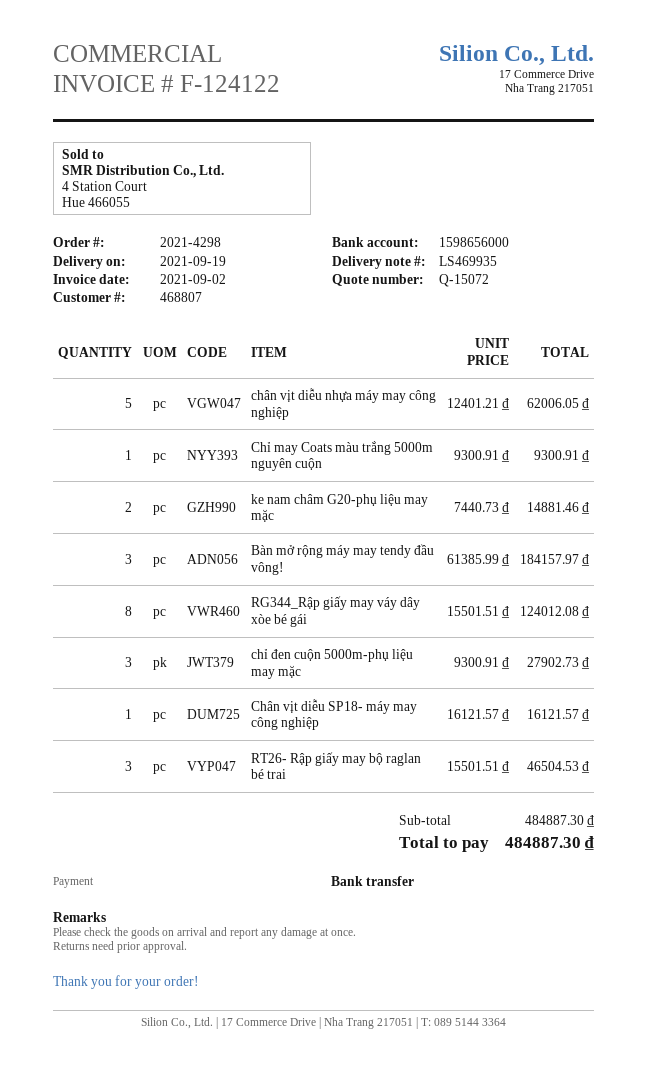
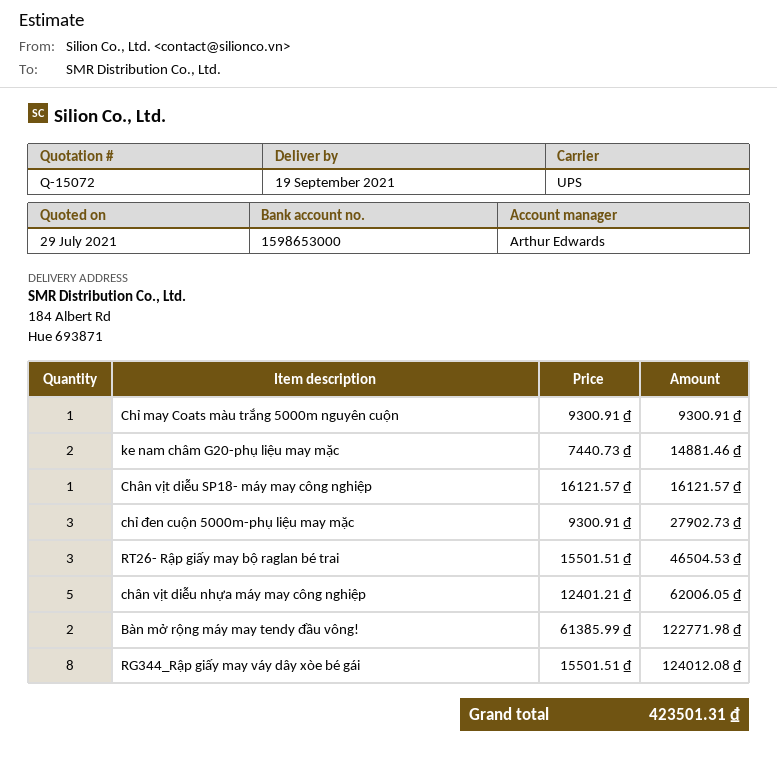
bank account: 1598656000 -> 1598653000
Bàn mở rộng máy may tendy đầu vông!: 3 x 61385.99 = 184157.97 -> 2 x 61385.99 = 122771.98
total: 484887.30 -> 423501.31

